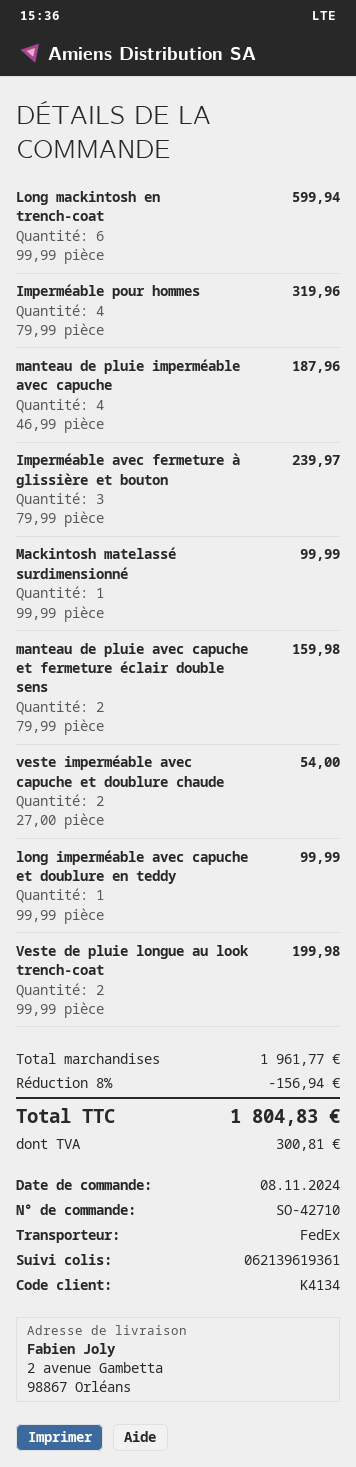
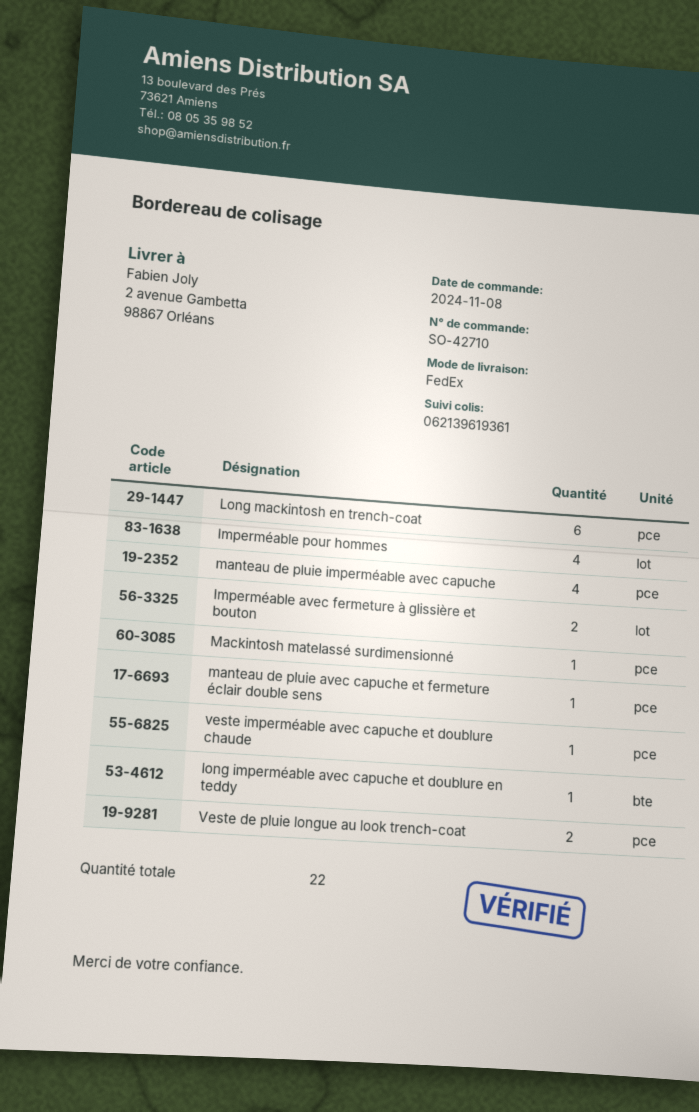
Imperméable avec fermeture à glissière et bouton: 3 -> 2
manteau de pluie avec capuche et fermeture éclair double sens: 2 -> 1
veste imperméable avec capuche et doublure chaude: 2 -> 1

